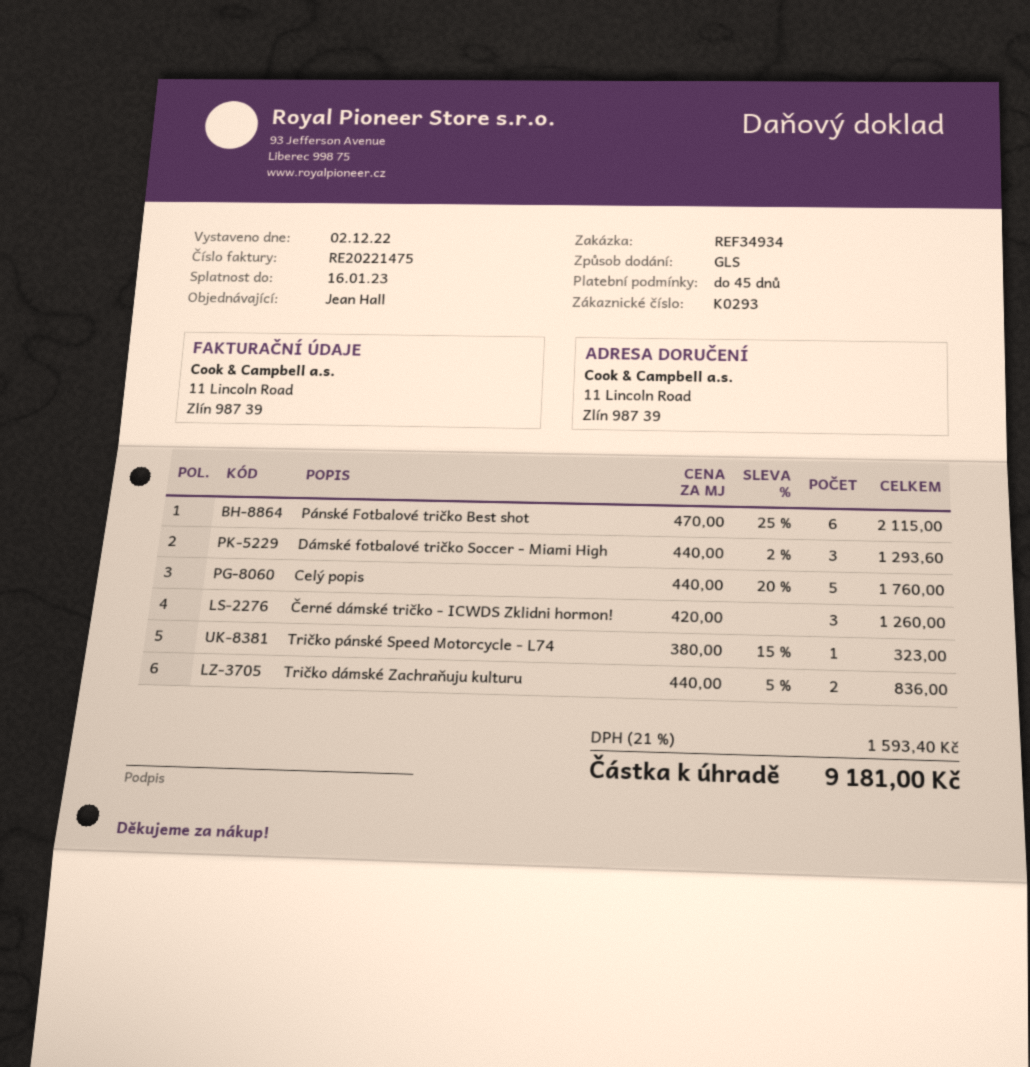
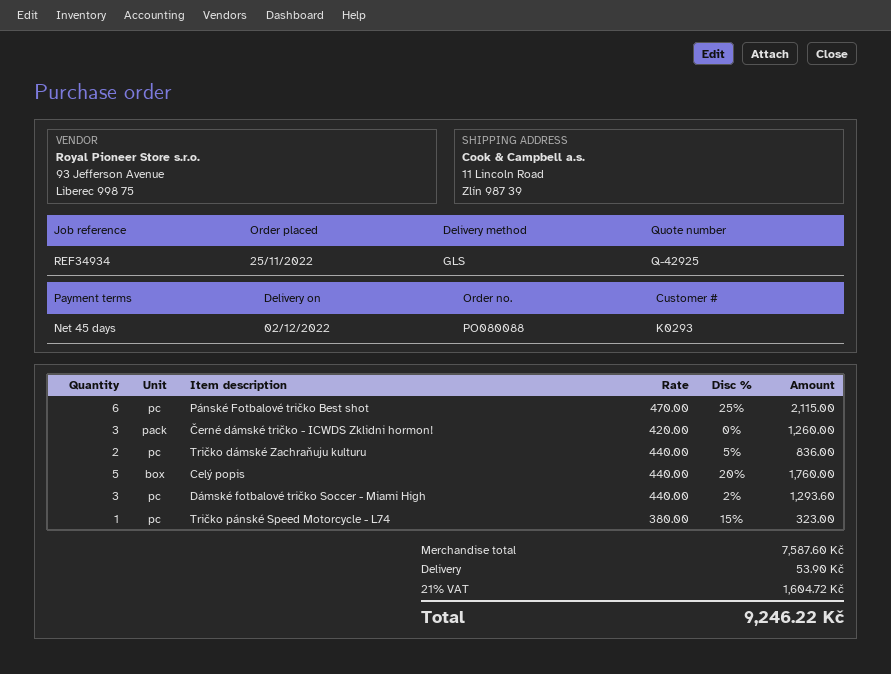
shipping: none -> 53.90
tax: 21% = 1593.40 -> 21% = 1604.72
total: 9181.00 -> 9246.22

